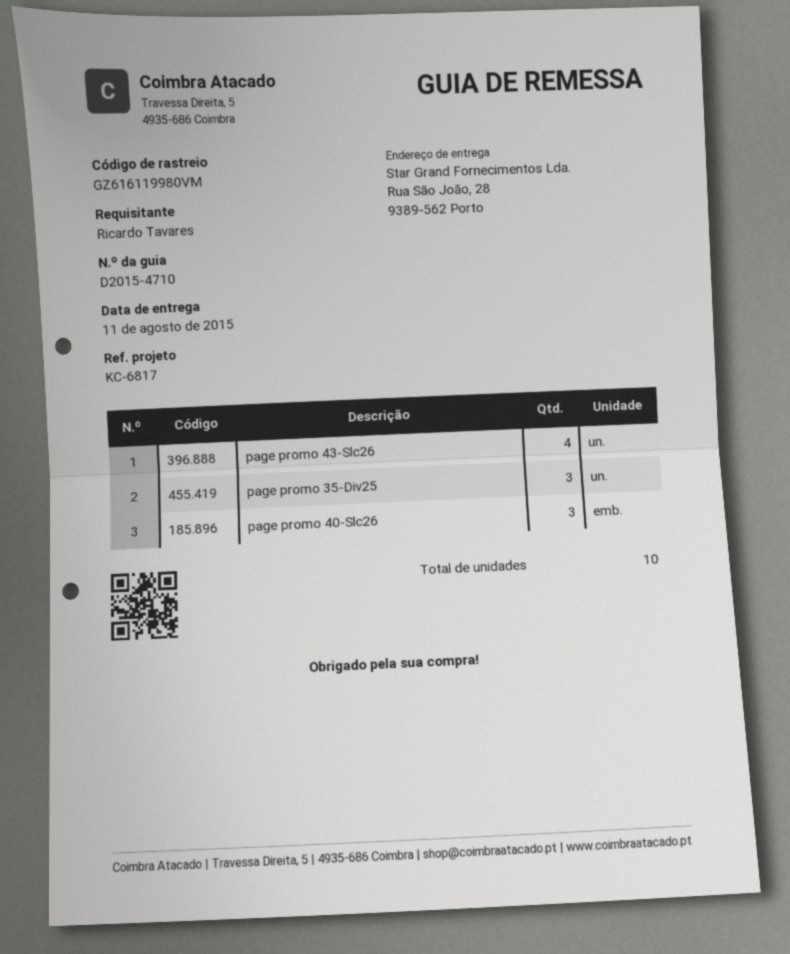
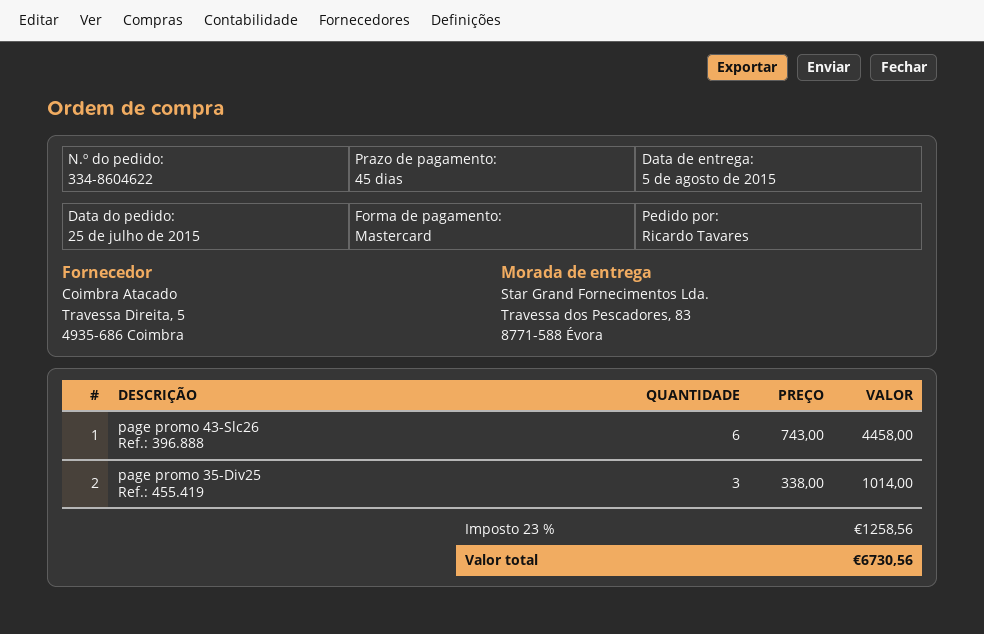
delivery date: 2015-08-11 -> 2015-08-05
ship to: Rua São João, 28, 9389-562 Porto -> Travessa dos Pescadores, 83, 8771-588 Évora
page promo 43-Slc26: 4 -> 6
page promo 40-Slc26: 3 -> none

